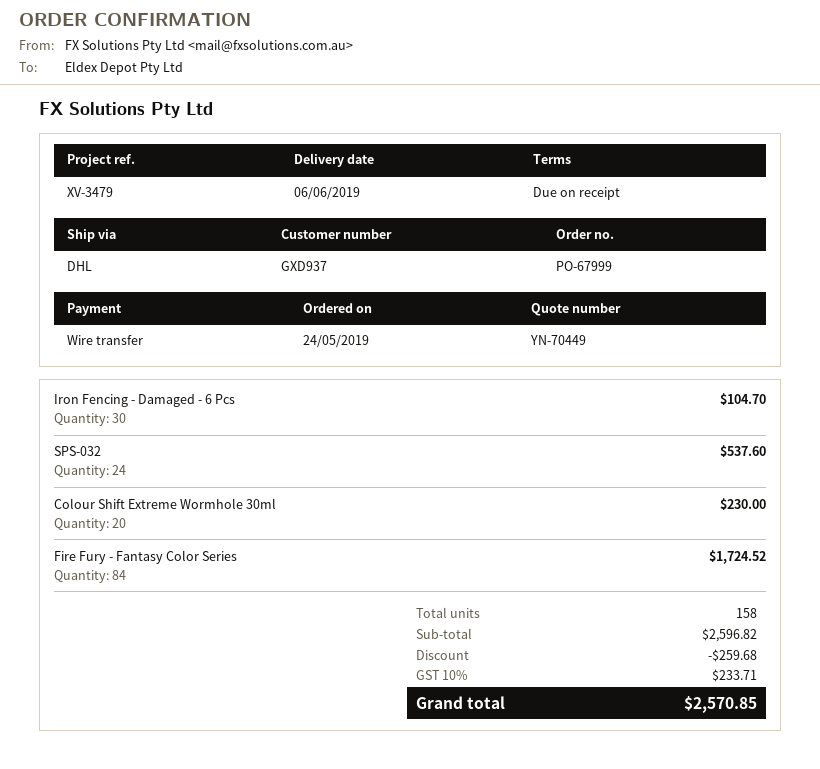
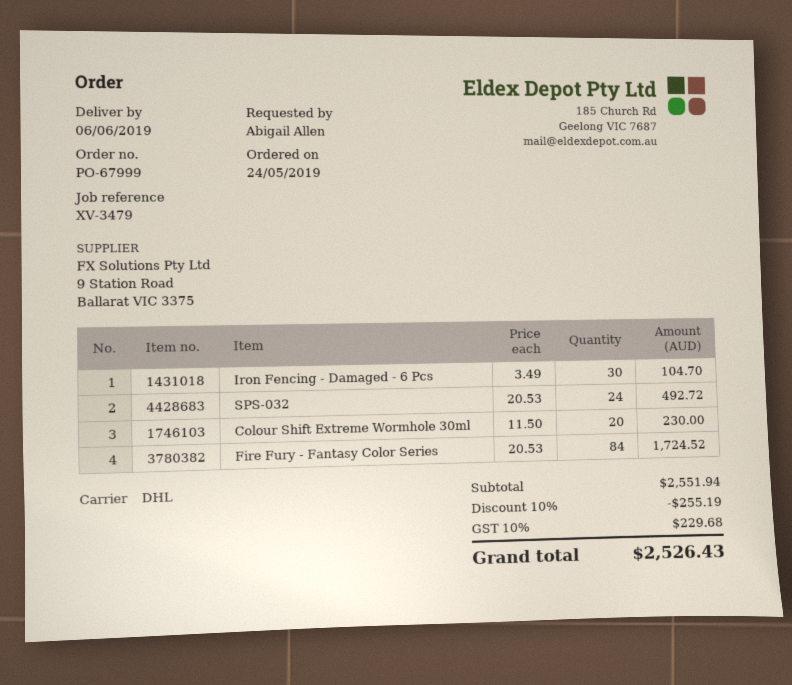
SPS-032: 24 for 537.60 -> 24 for 492.72
subtotal: 2596.82 -> 2551.94
discount: 259.68 -> 255.19
tax: 10% = 233.71 -> 10% = 229.68
total: 2570.85 -> 2526.43

